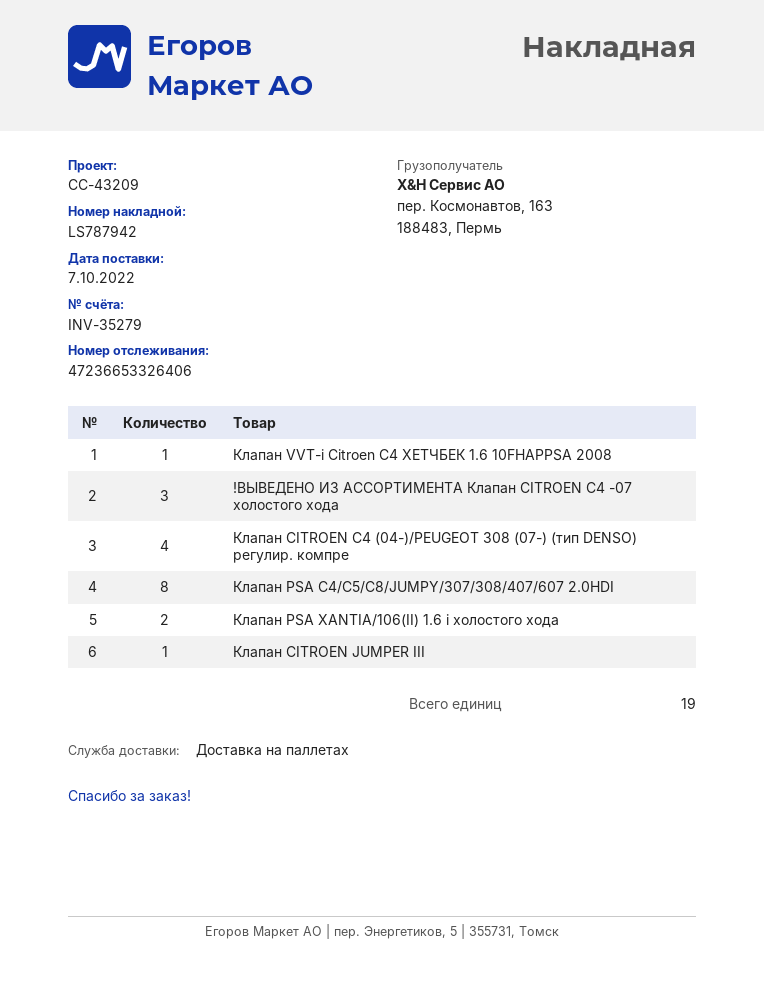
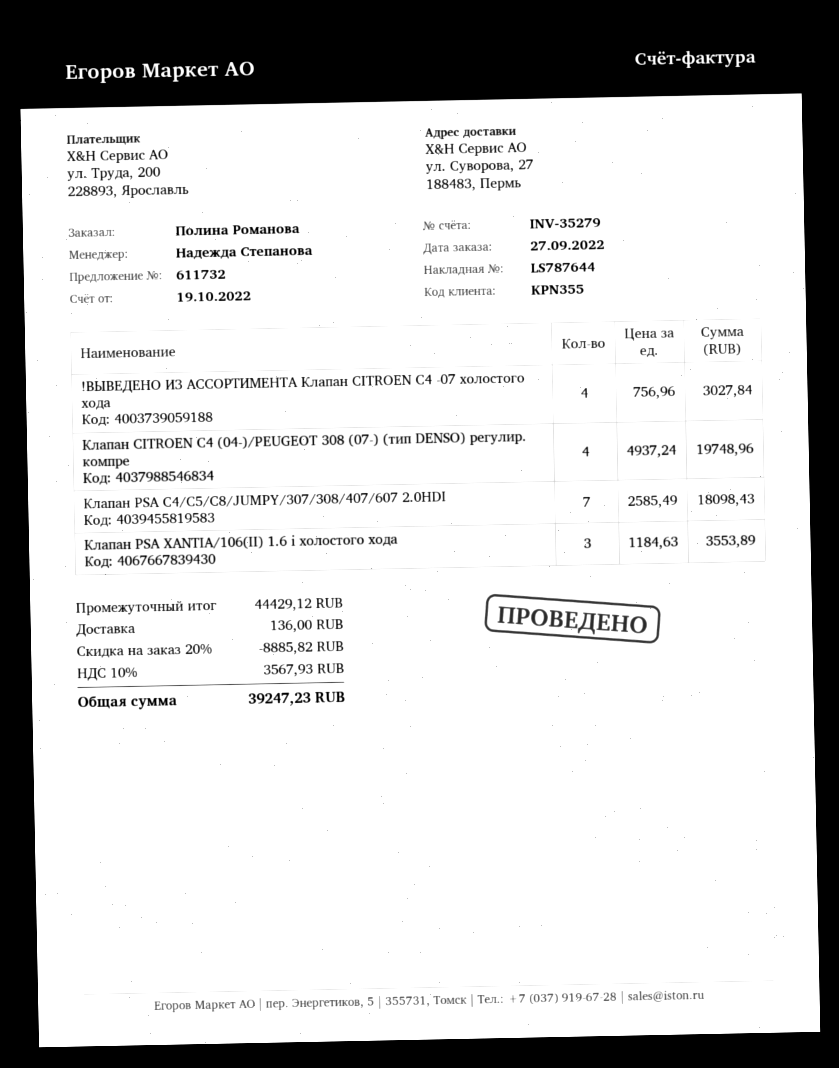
delivery note number: LS787942 -> LS787644
ship to: пер. Космонавтов, 163, 188483, Пермь -> ул. Суворова, 27, 188483, Пермь
Клапан VVT-i Citroen C4 ХЕТЧБЕК 1.6 10FHAPPSA 2008: 1 -> none
!ВЫВЕДЕНО ИЗ АССОРТИМЕНТА Клапан CITROEN C4 -07 холостого хода: 3 -> 4
Клапан PSA C4/C5/C8/JUMPY/307/308/407/607 2.0HDI: 8 -> 7
Клапан PSA XANTIA/106(II) 1.6 i холостого хода: 2 -> 3
Клапан CITROEN JUMPER III: 1 -> none

